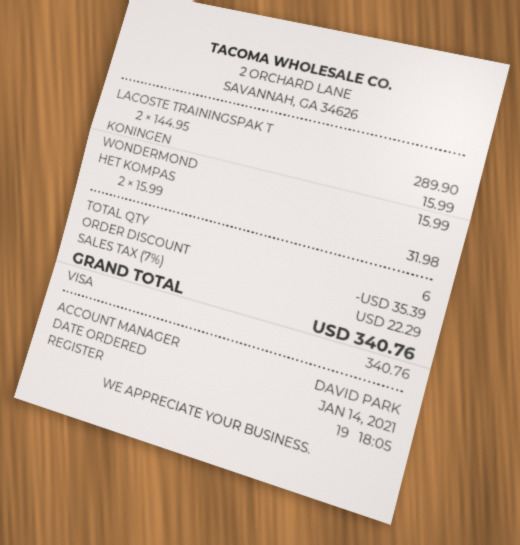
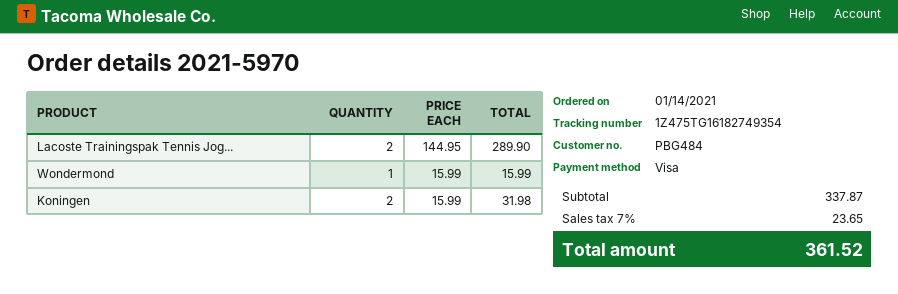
KONINGEN: 1 x 15.99 = 15.99 -> 2 x 15.99 = 31.98
HET KOMPAS: 2 x 15.99 = 31.98 -> none
discount: 35.39 -> none
tax: 7% = 22.29 -> 7% = 23.65
total: 340.76 -> 361.52

